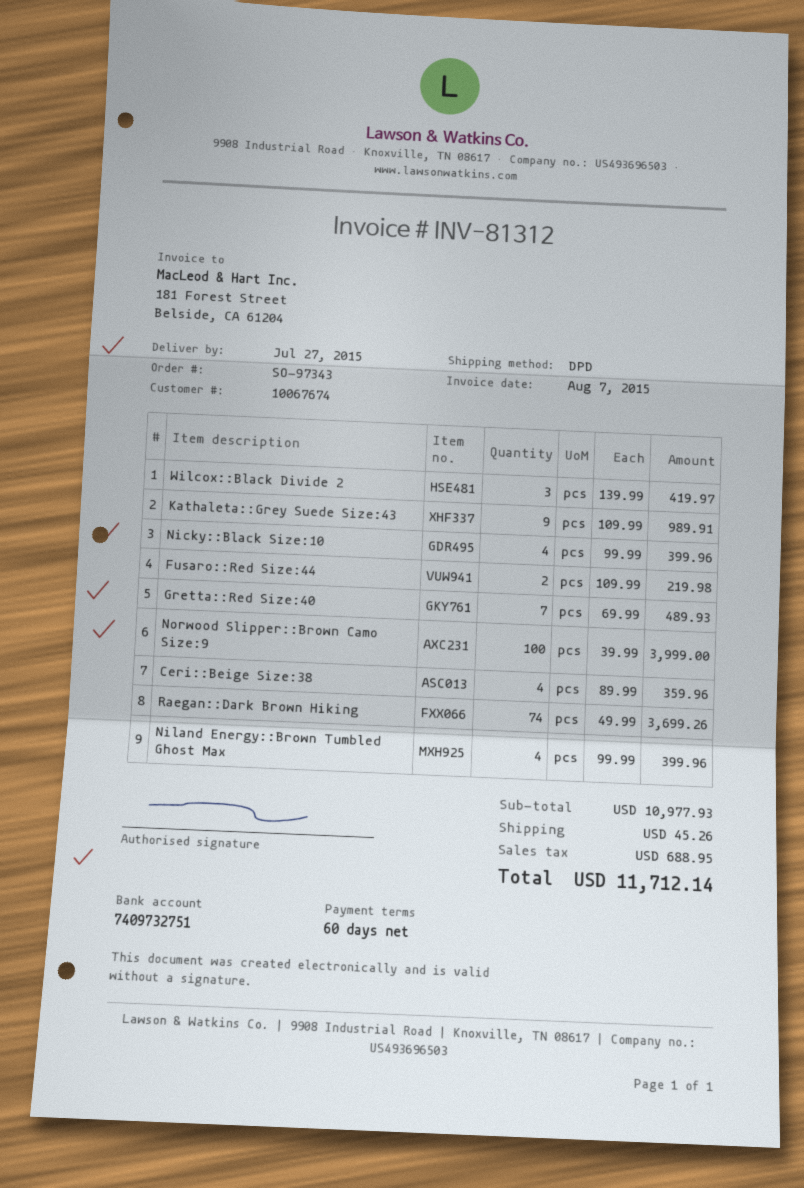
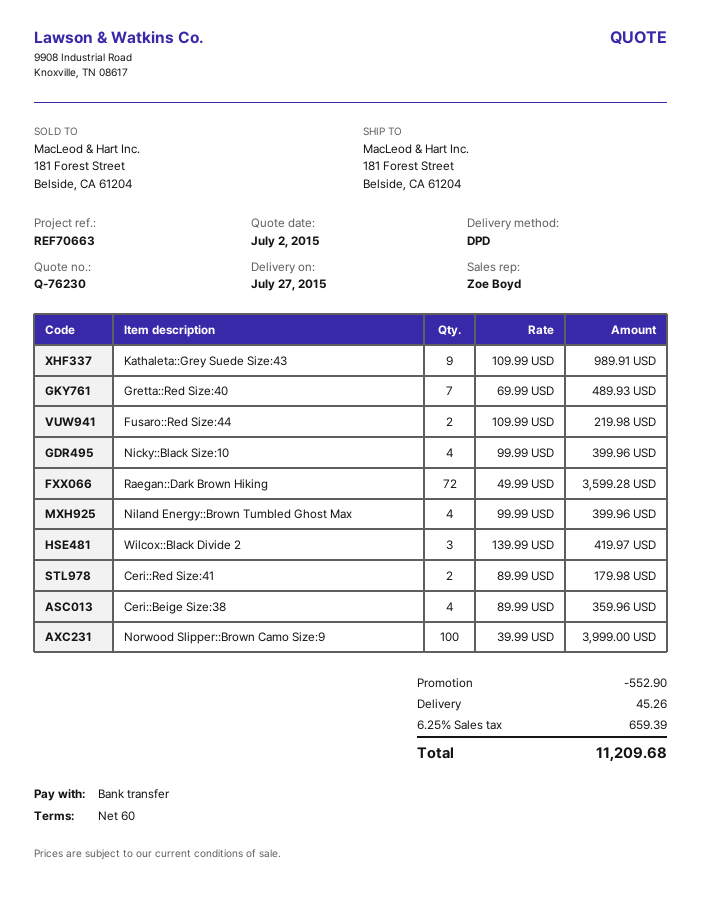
Raegan::Dark Brown Hiking: 74 x 49.99 = 3699.26 -> 72 x 49.99 = 3599.28
Ceri::Red Size:41: none -> 2 x 89.99 = 179.98
discount: none -> 552.90
tax: 688.95 -> 659.39
total: 11712.14 -> 11209.68

